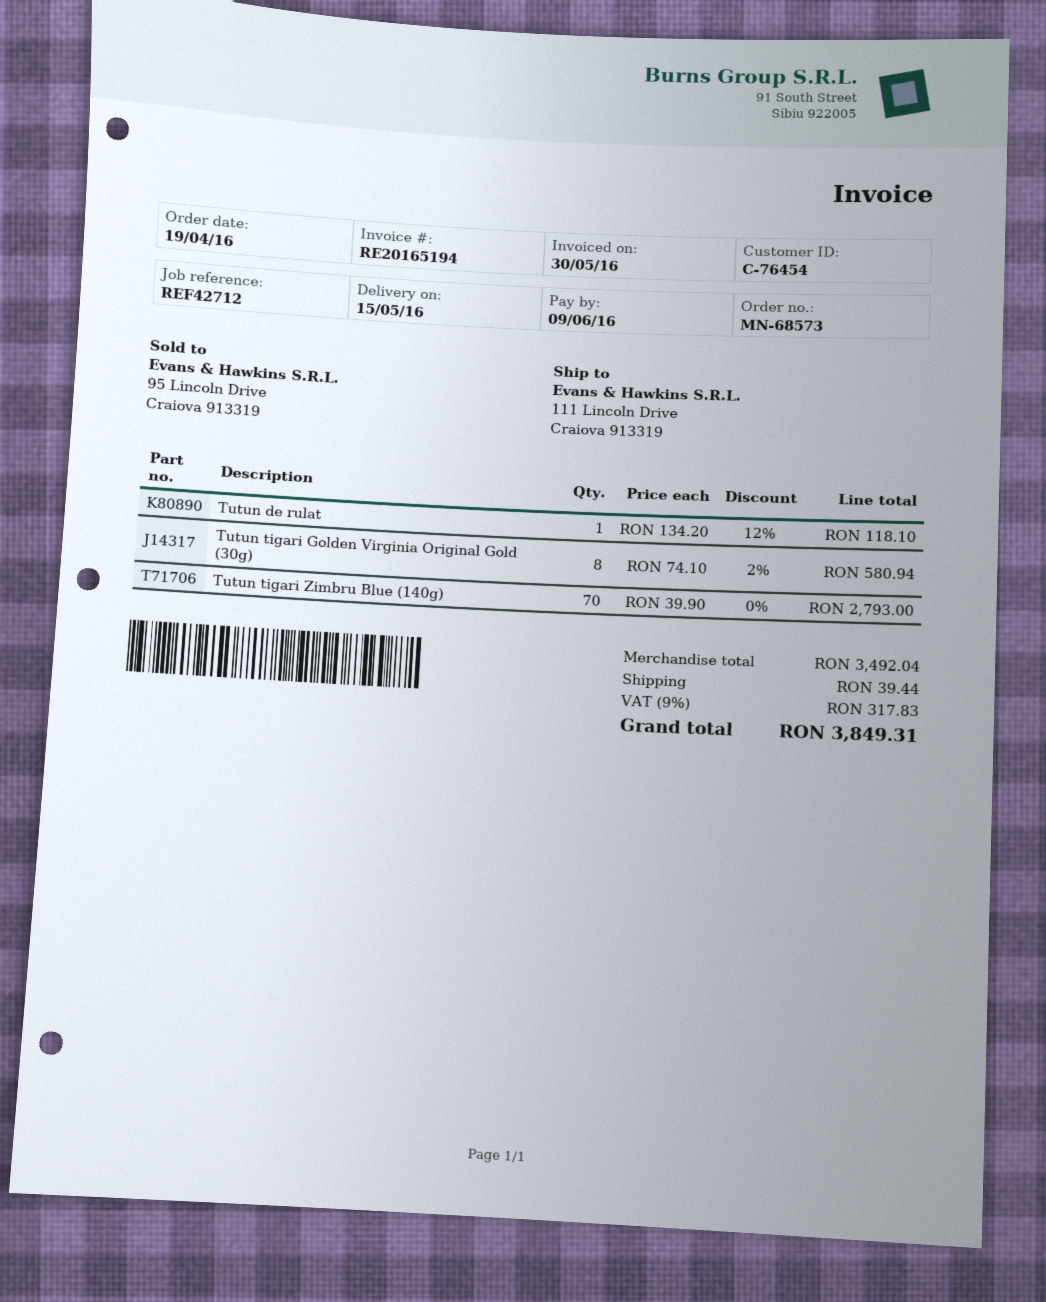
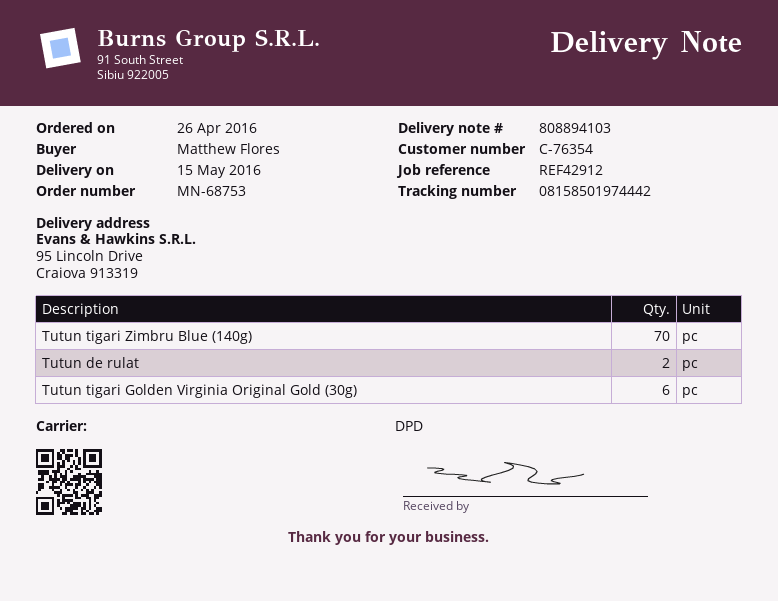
order number: MN-68573 -> MN-68753
order date: 2016-04-19 -> 2016-04-26
customer number: C-76454 -> C-76354
reference: REF42712 -> REF42912
ship to: 111 Lincoln Drive, Craiova 913319 -> 95 Lincoln Drive, Craiova 913319
Tutun de rulat: 1 -> 2
Tutun tigari Golden Virginia Original Gold (30g): 8 -> 6

